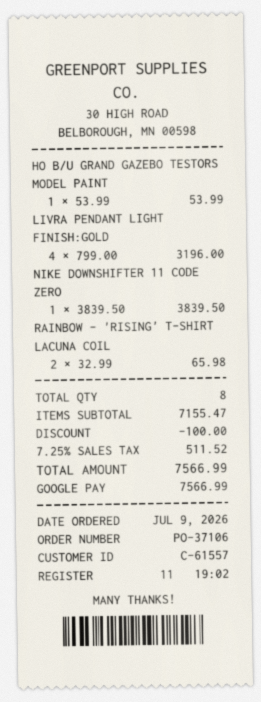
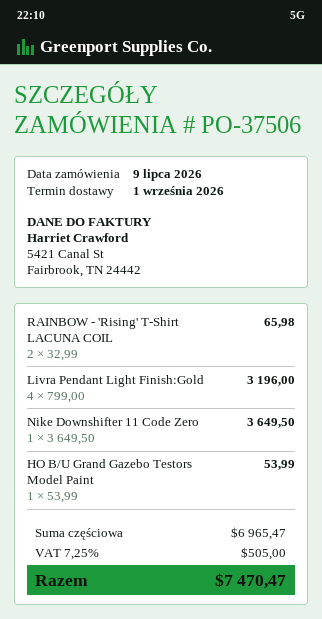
order number: PO-37106 -> PO-37506
NIKE DOWNSHIFTER 11 CODE ZERO: 1 x 3839.50 = 3839.50 -> 1 x 3649.50 = 3649.50
subtotal: 7155.47 -> 6965.47
discount: 100.00 -> none
tax: 7.25% = 511.52 -> 7.25% = 505.00
total: 7566.99 -> 7470.47

